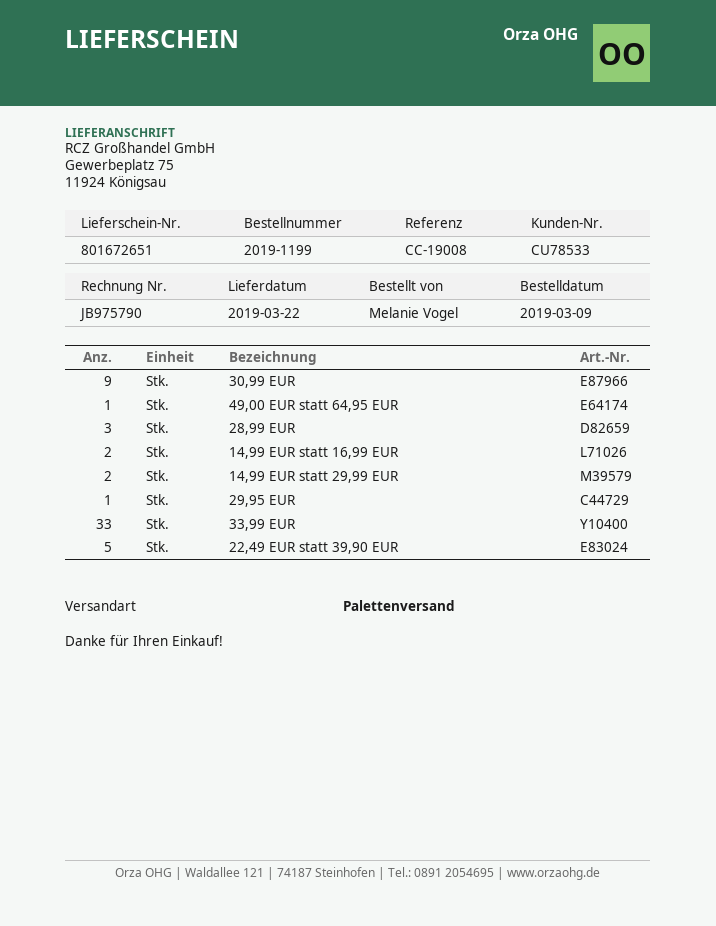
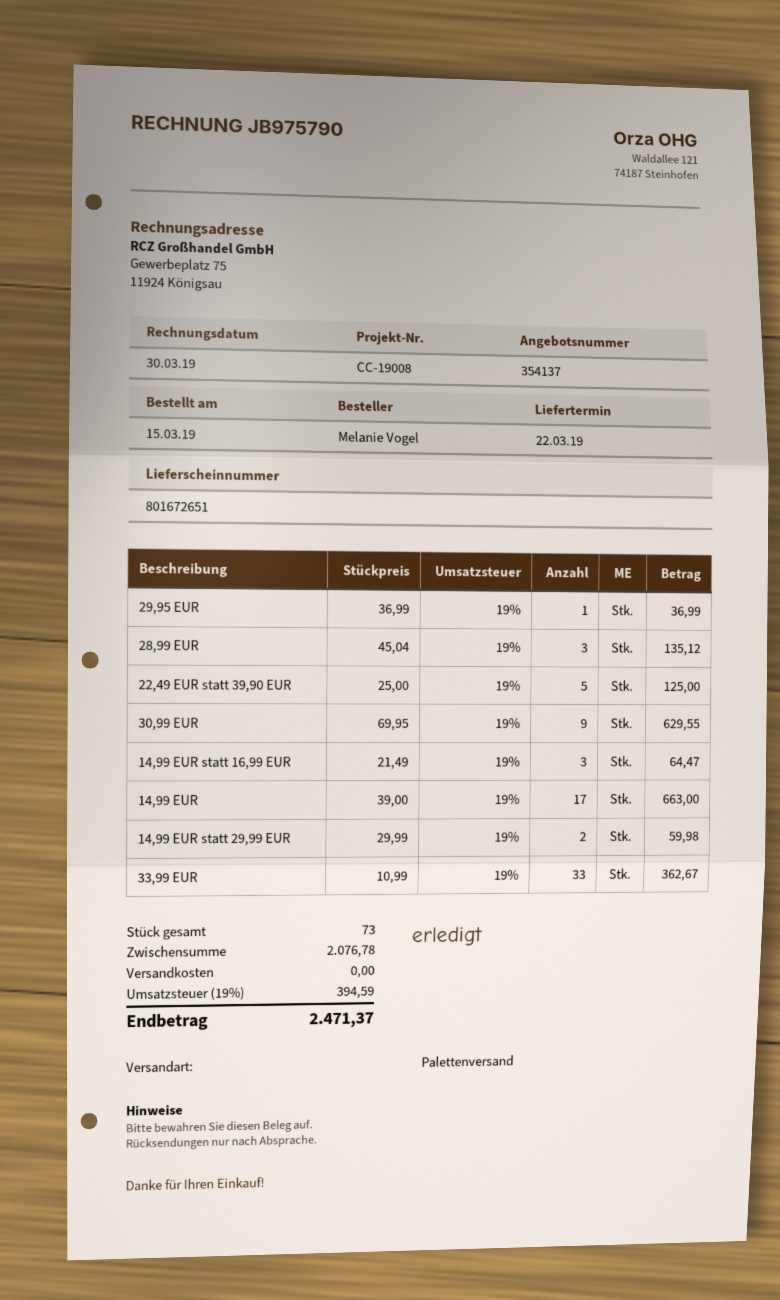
order date: 2019-03-09 -> 2019-03-15
49,00 EUR statt 64,95 EUR: 1 -> none
14,99 EUR statt 16,99 EUR: 2 -> 3
14,99 EUR: none -> 17

